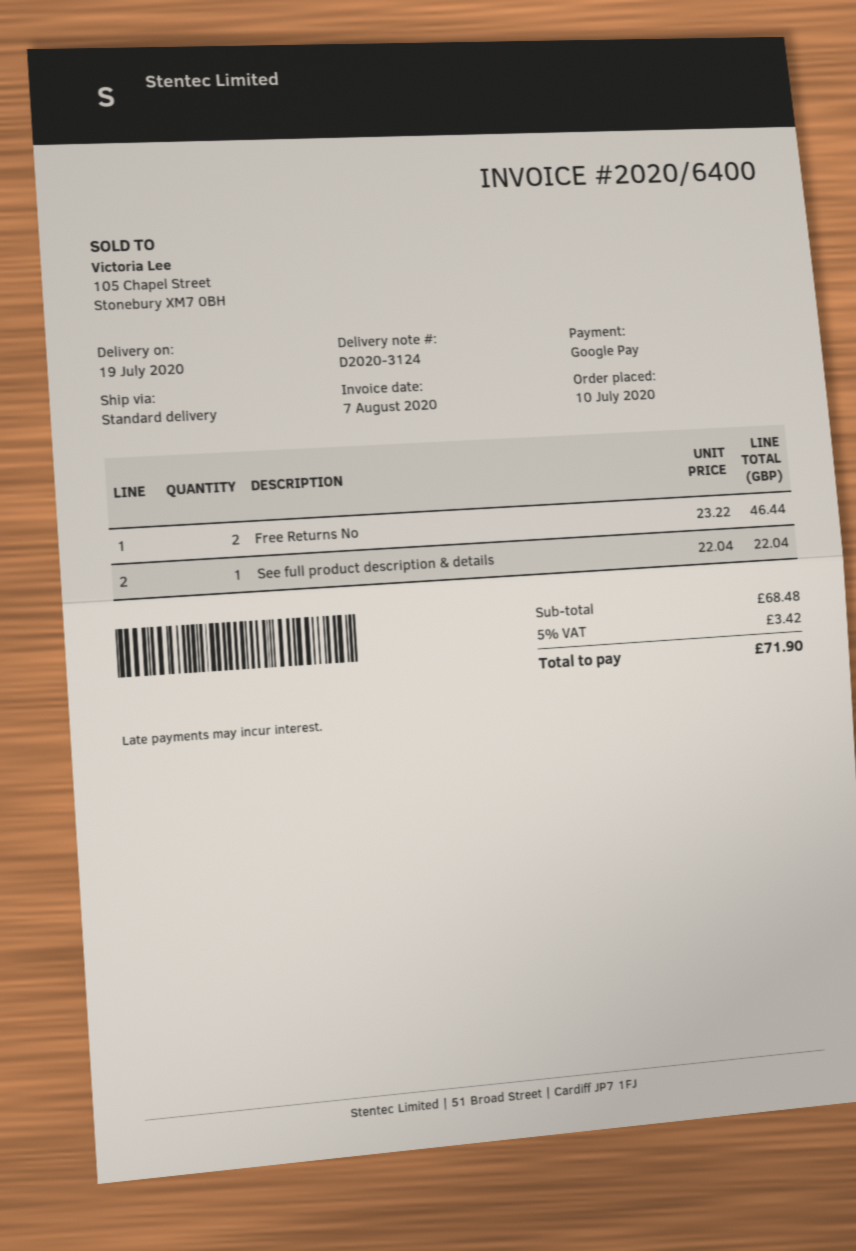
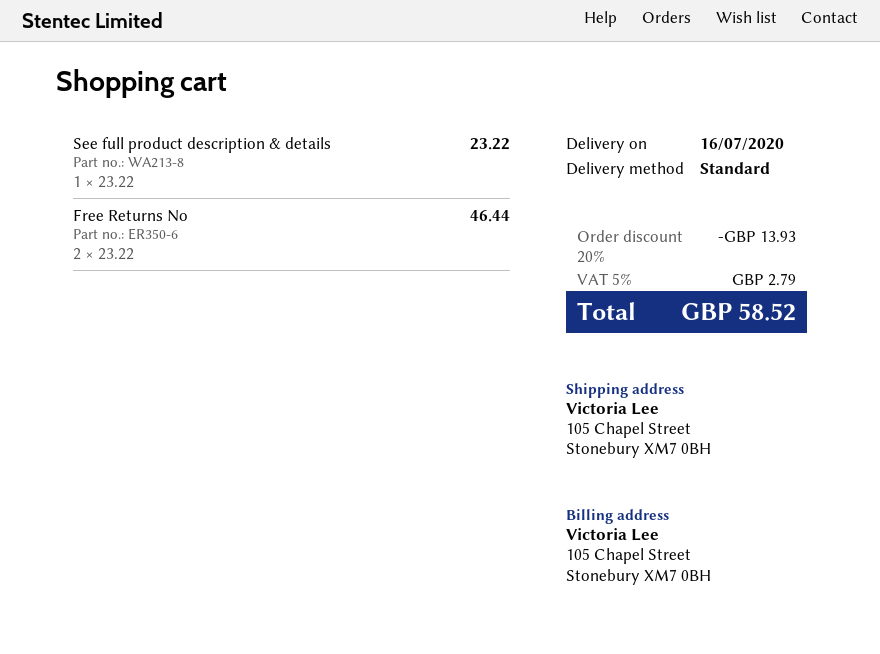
delivery date: 2020-07-19 -> 2020-07-16
See full product description & details: 1 x 22.04 = 22.04 -> 1 x 23.22 = 23.22
discount: none -> 20% = 13.93
tax: 5% = 3.42 -> 5% = 2.79
total: 71.90 -> 58.52

